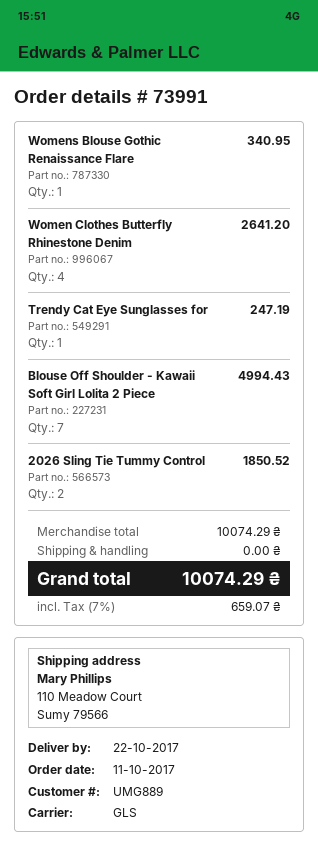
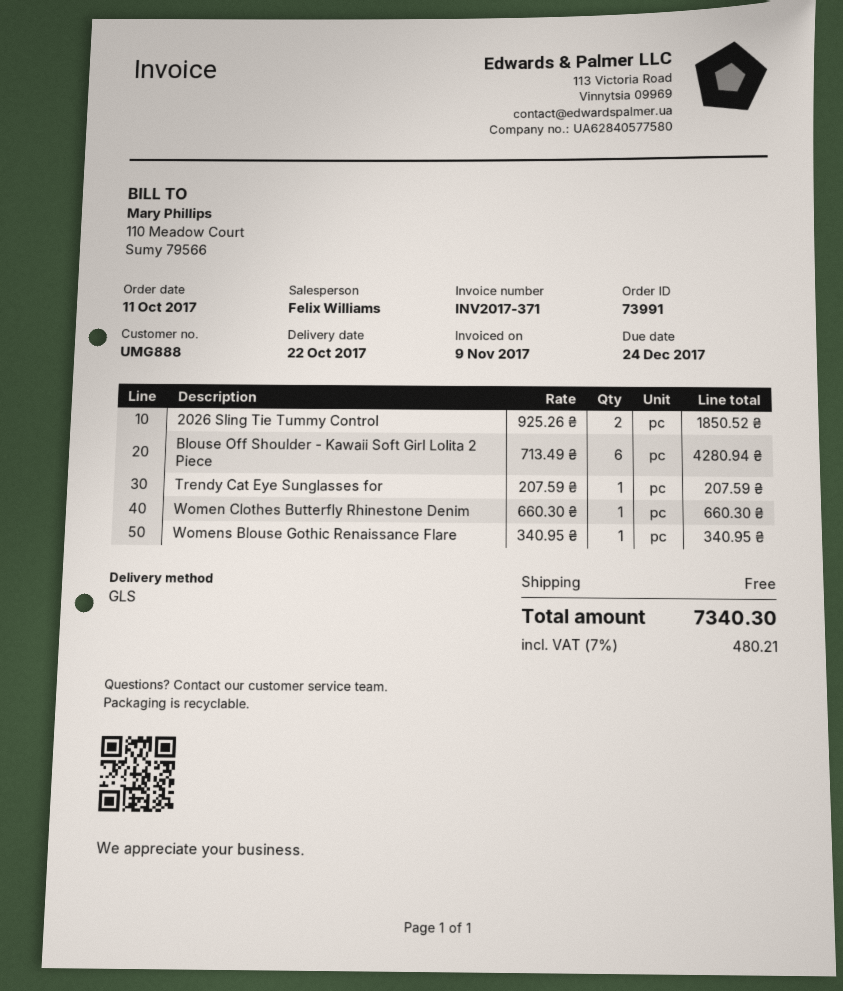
customer number: UMG889 -> UMG888
Women Clothes Butterfly Rhinestone Denim: 4 for 2641.20 -> 1 for 660.30
Trendy Cat Eye Sunglasses for: 1 for 247.19 -> 1 for 207.59
Blouse Off Shoulder - Kawaii Soft Girl Lolita 2 Piece: 7 for 4994.43 -> 6 for 4280.94
tax: 7% = 659.07 -> 7% = 480.21
total: 10074.29 -> 7340.30

